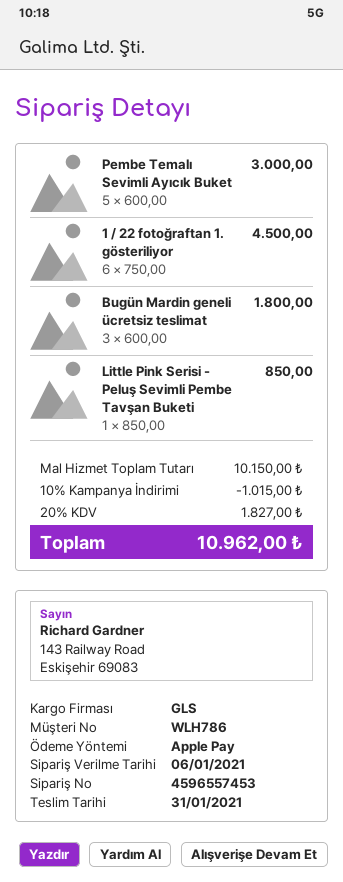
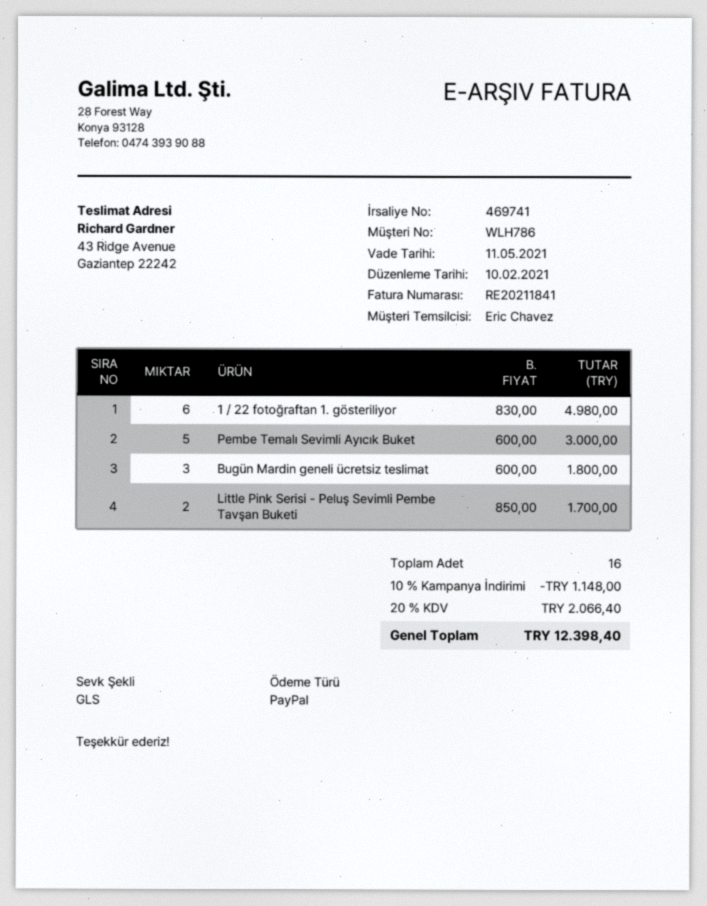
payment method: Apple Pay -> PayPal
1 / 22 fotoğraftan 1. gösteriliyor: 6 x 750.00 = 4500.00 -> 6 x 830.00 = 4980.00
Little Pink Serisi - Peluş Sevimli Pembe Tavşan Buketi: 1 x 850.00 = 850.00 -> 2 x 850.00 = 1700.00
discount: 10% = 1015.00 -> 10% = 1148.00
tax: 20% = 1827.00 -> 20% = 2066.40
total: 10962.00 -> 12398.40

